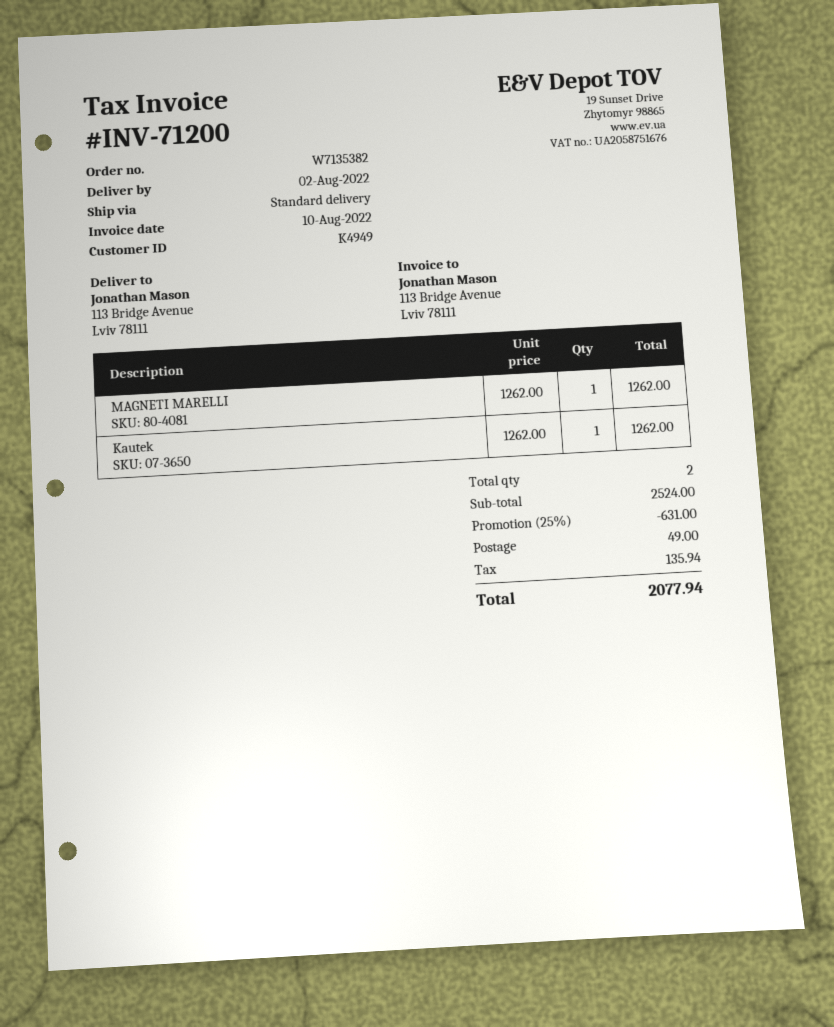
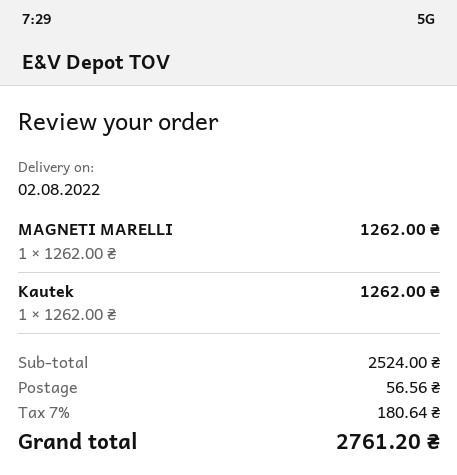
discount: 25% = 631.00 -> none
shipping: 49.00 -> 56.56
tax: 135.94 -> 180.64
total: 2077.94 -> 2761.20

